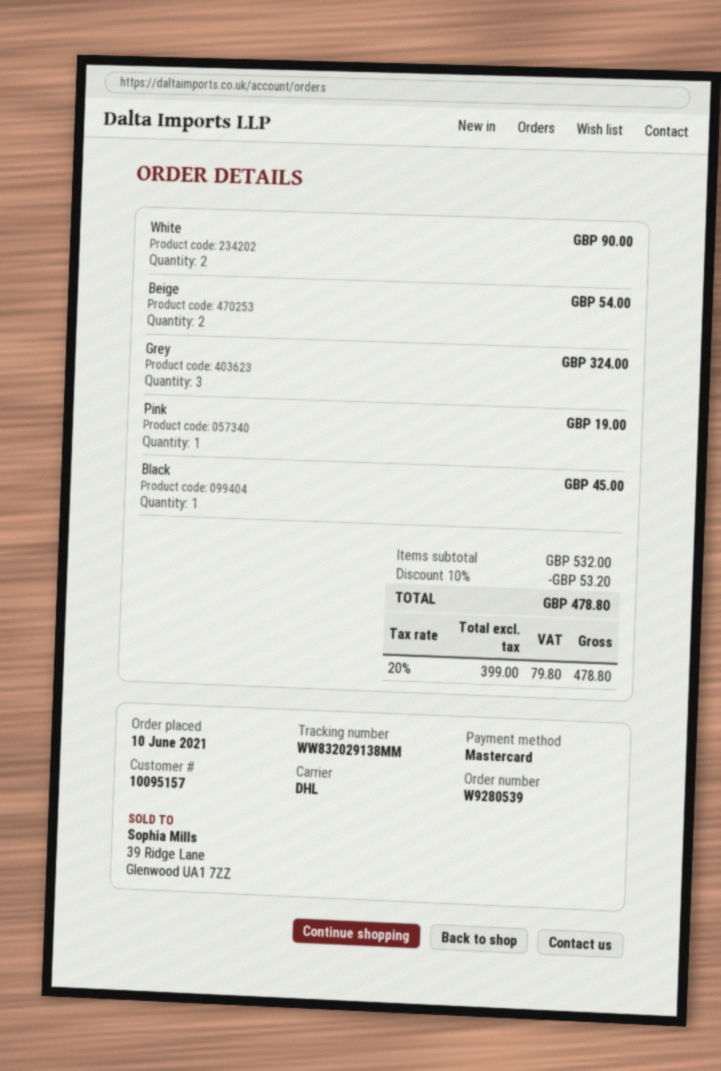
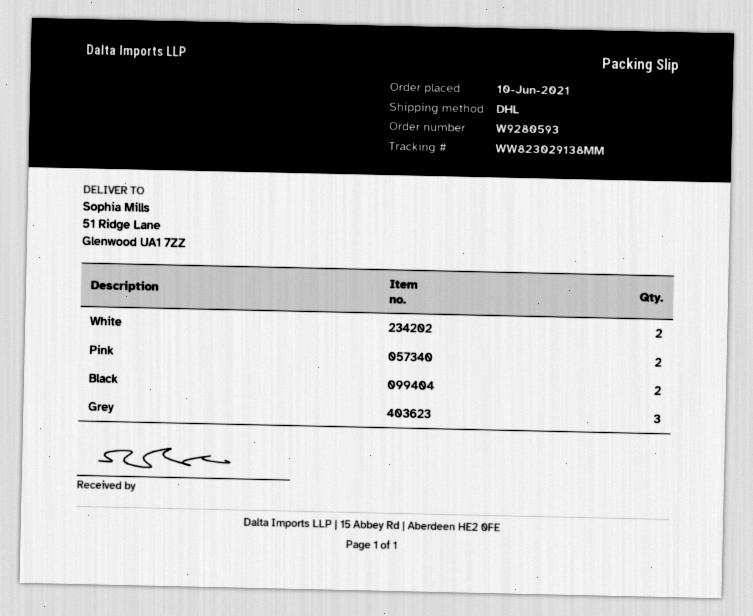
order number: W9280539 -> W9280593
tracking number: WW832029138MM -> WW823029138MM
Beige: 2 -> none
Pink: 1 -> 2
Black: 1 -> 2

